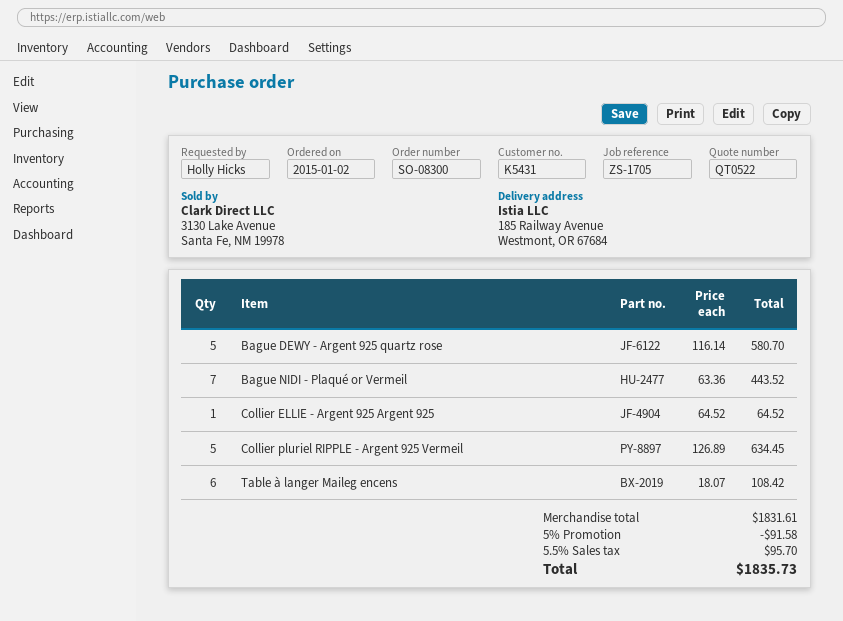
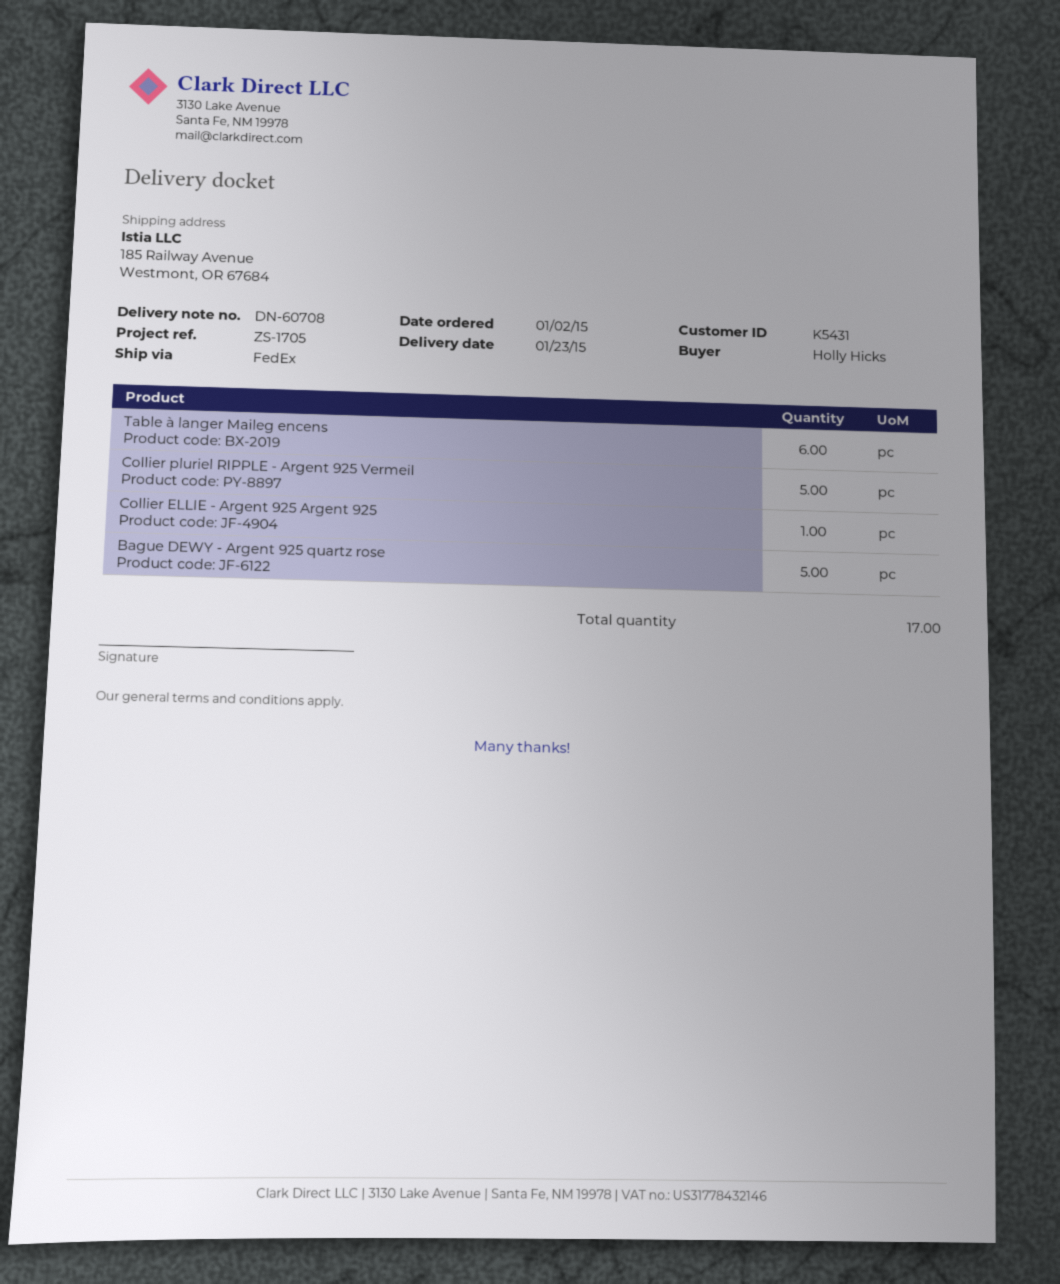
Bague NIDI - Plaqué or Vermeil: 7 -> none

